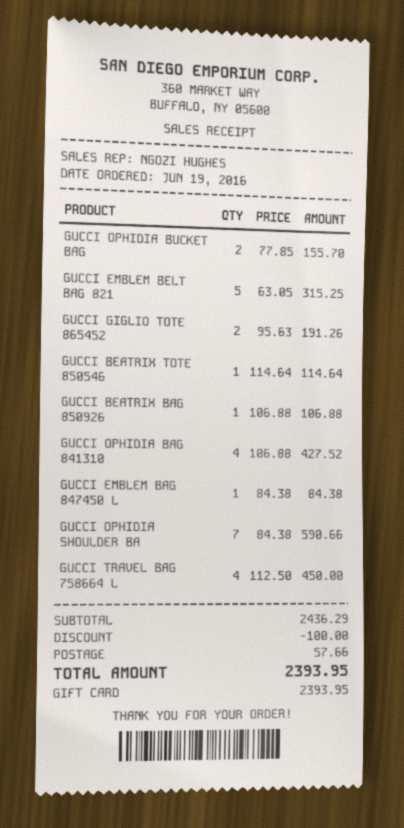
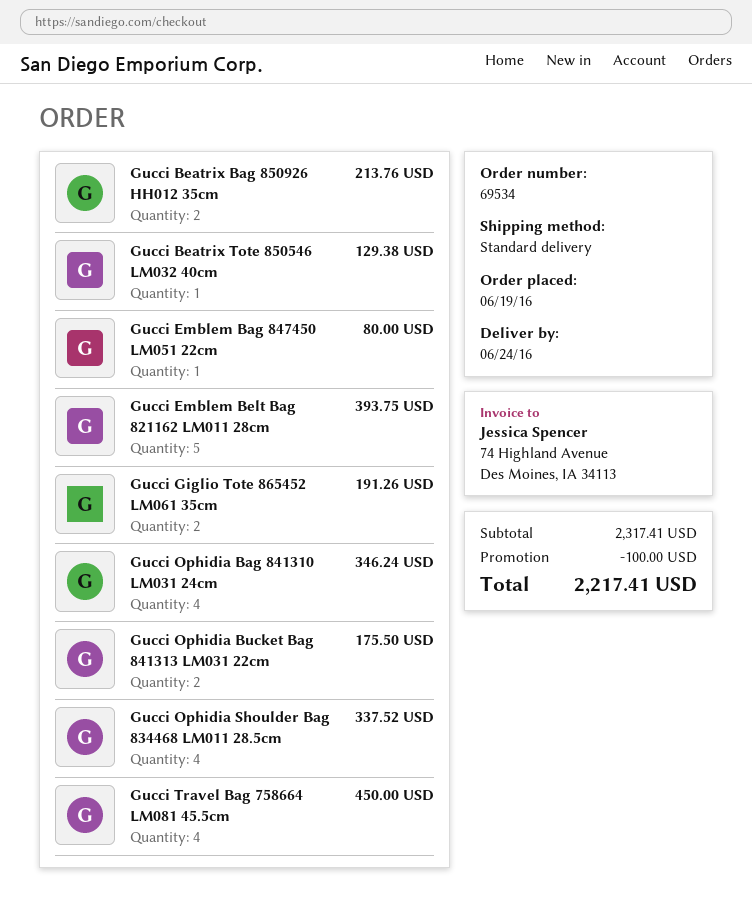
GUCCI OPHIDIA BUCKET BAG: 2 for 155.70 -> 2 for 175.50
GUCCI EMBLEM BELT BAG 821: 5 for 315.25 -> 5 for 393.75
GUCCI BEATRIX TOTE 850546: 1 for 114.64 -> 1 for 129.38
GUCCI BEATRIX BAG 850926: 1 for 106.88 -> 2 for 213.76
GUCCI OPHIDIA BAG 841310: 4 for 427.52 -> 4 for 346.24
GUCCI EMBLEM BAG 847450 L: 1 for 84.38 -> 1 for 80.00
GUCCI OPHIDIA SHOULDER BA: 7 for 590.66 -> 4 for 337.52
subtotal: 2436.29 -> 2317.41
shipping: 57.66 -> none
total: 2393.95 -> 2217.41

